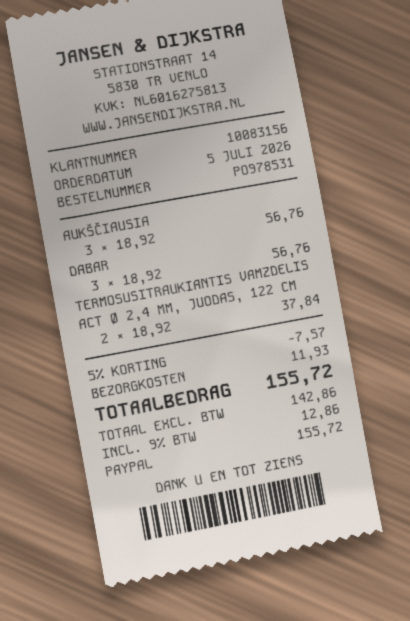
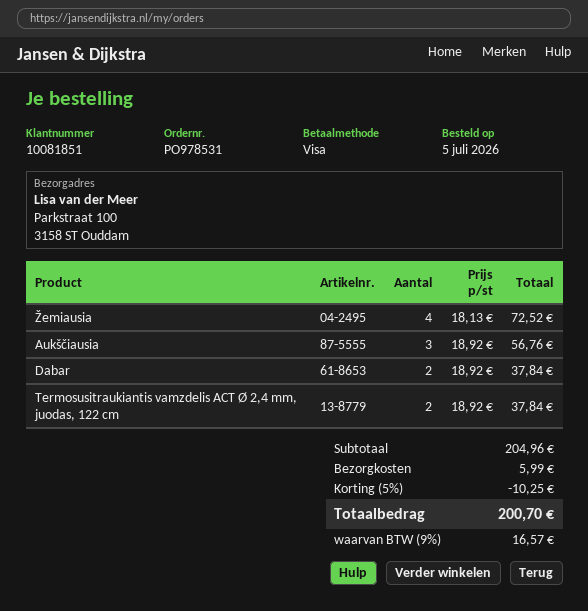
customer number: 10083156 -> 10081851
payment method: PayPal -> Visa
DABAR: 3 x 18.92 = 56.76 -> 2 x 18.92 = 37.84
Žemiausia: none -> 4 x 18.13 = 72.52
discount: 5% = 7.57 -> 5% = 10.25
shipping: 11.93 -> 5.99
tax: 9% = 12.86 -> 9% = 16.57
total: 155.72 -> 200.70

